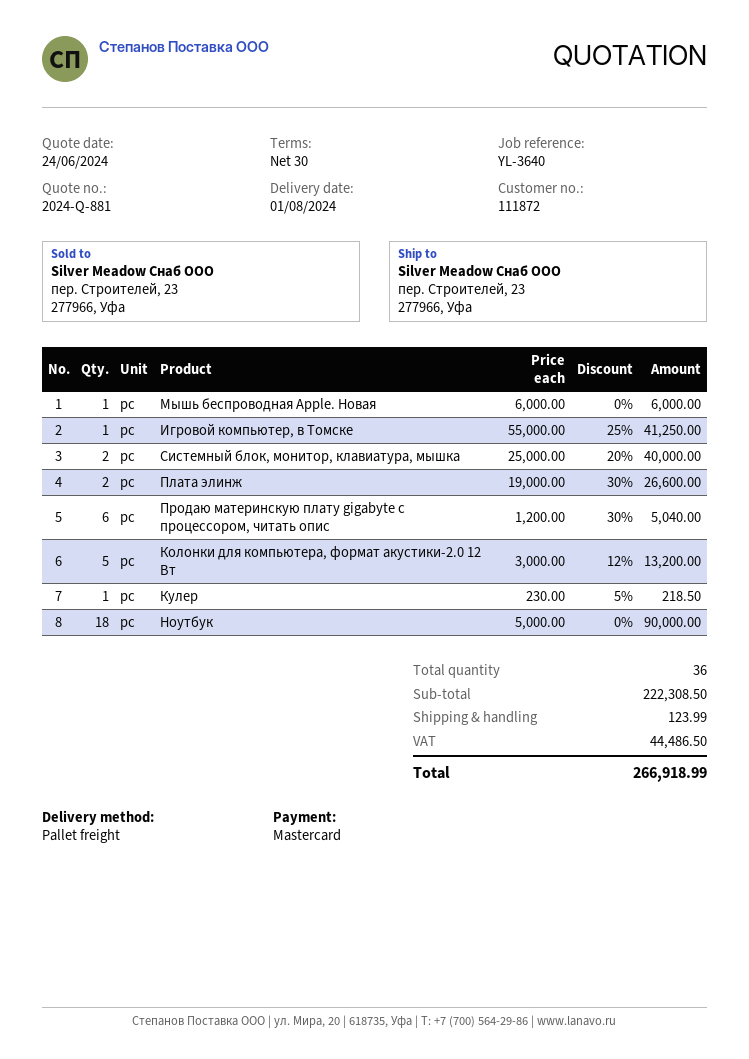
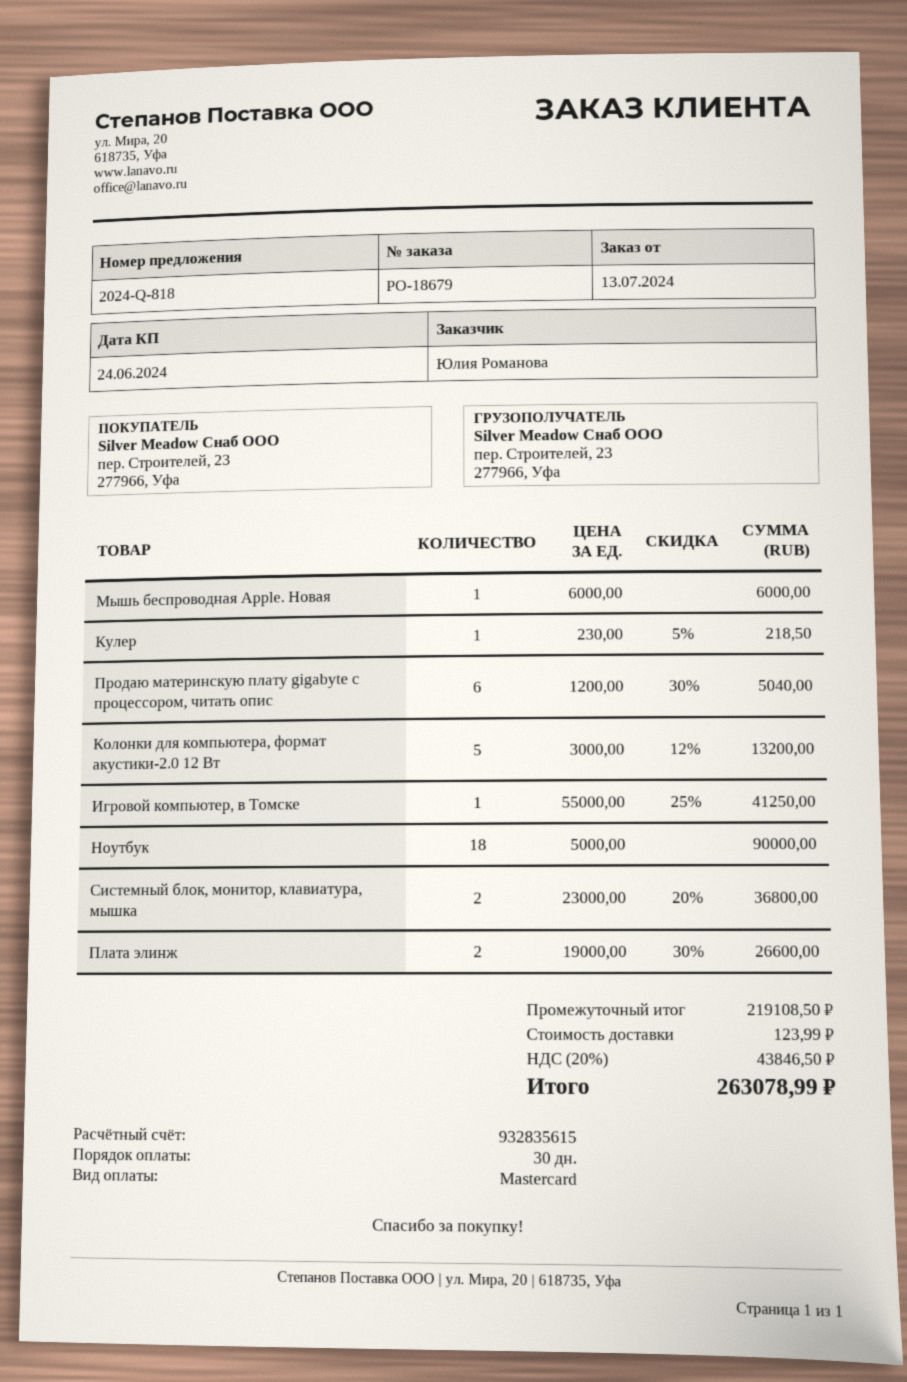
quote number: 2024-Q-881 -> 2024-Q-818
Системный блок, монитор, клавиатура, мышка: 2 x 25000.00 - 20% = 40000.00 -> 2 x 23000.00 - 20% = 36800.00
subtotal: 222308.50 -> 219108.50
tax: 44486.50 -> 43846.50
total: 266918.99 -> 263078.99

